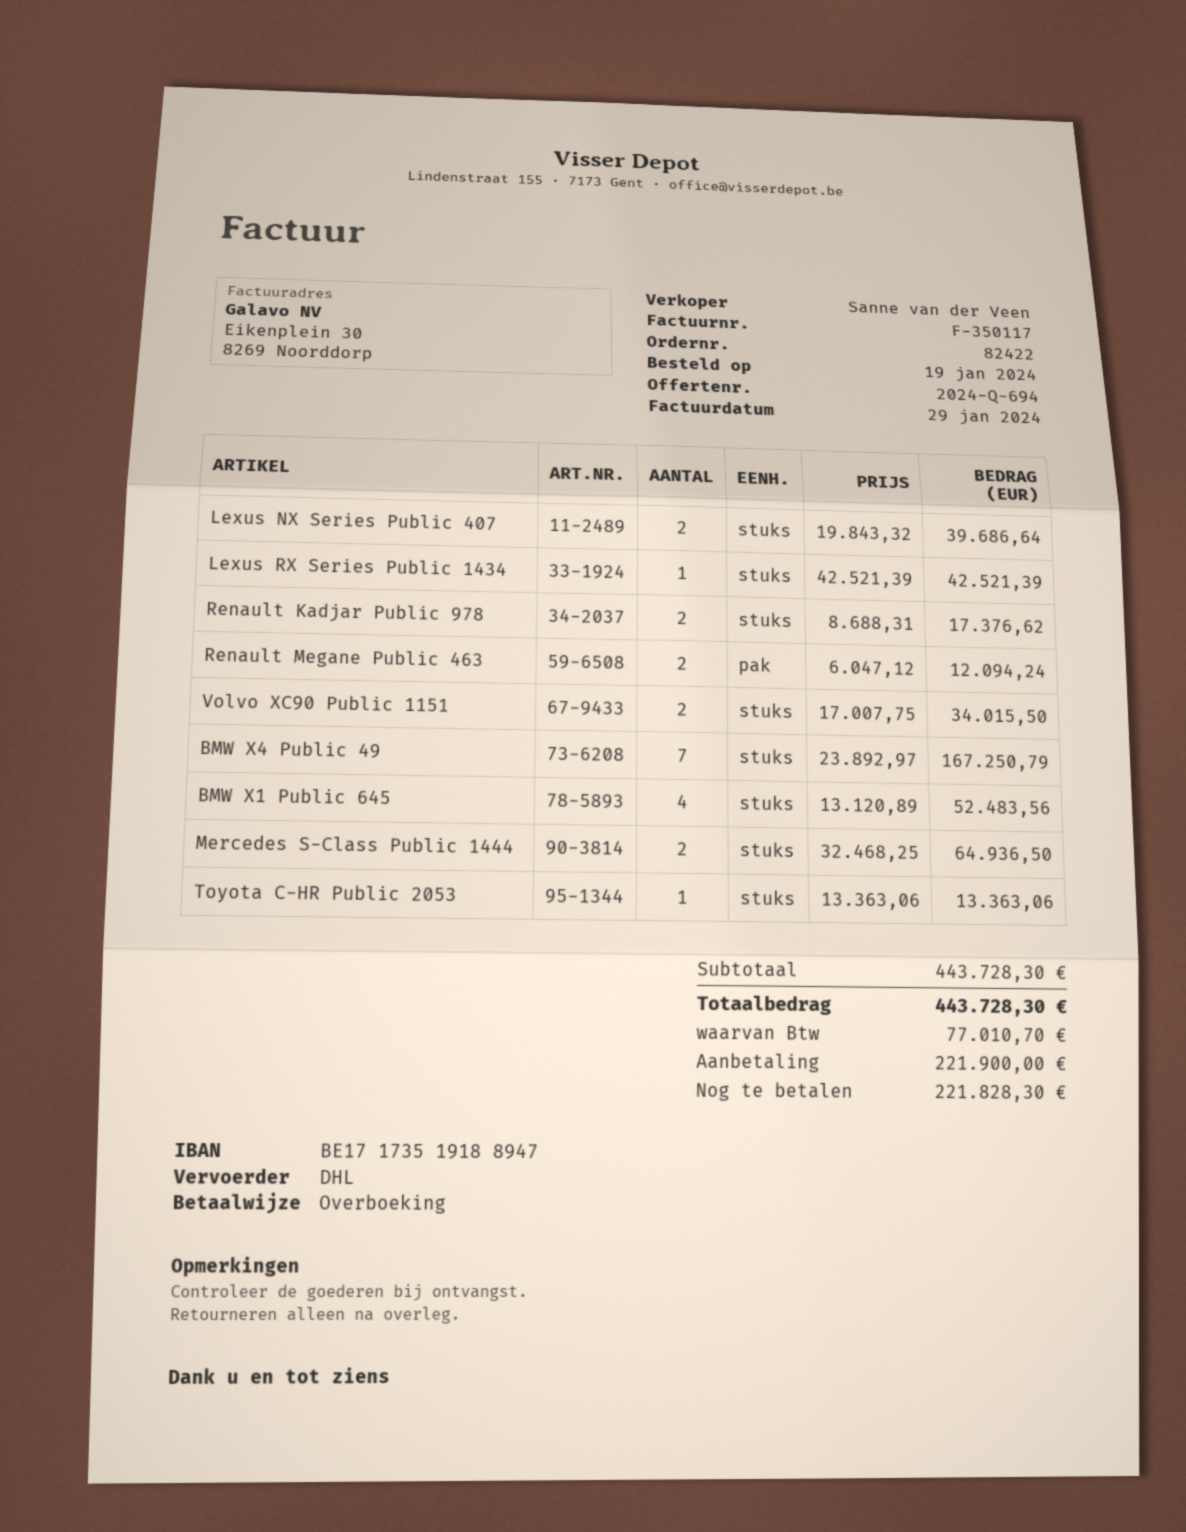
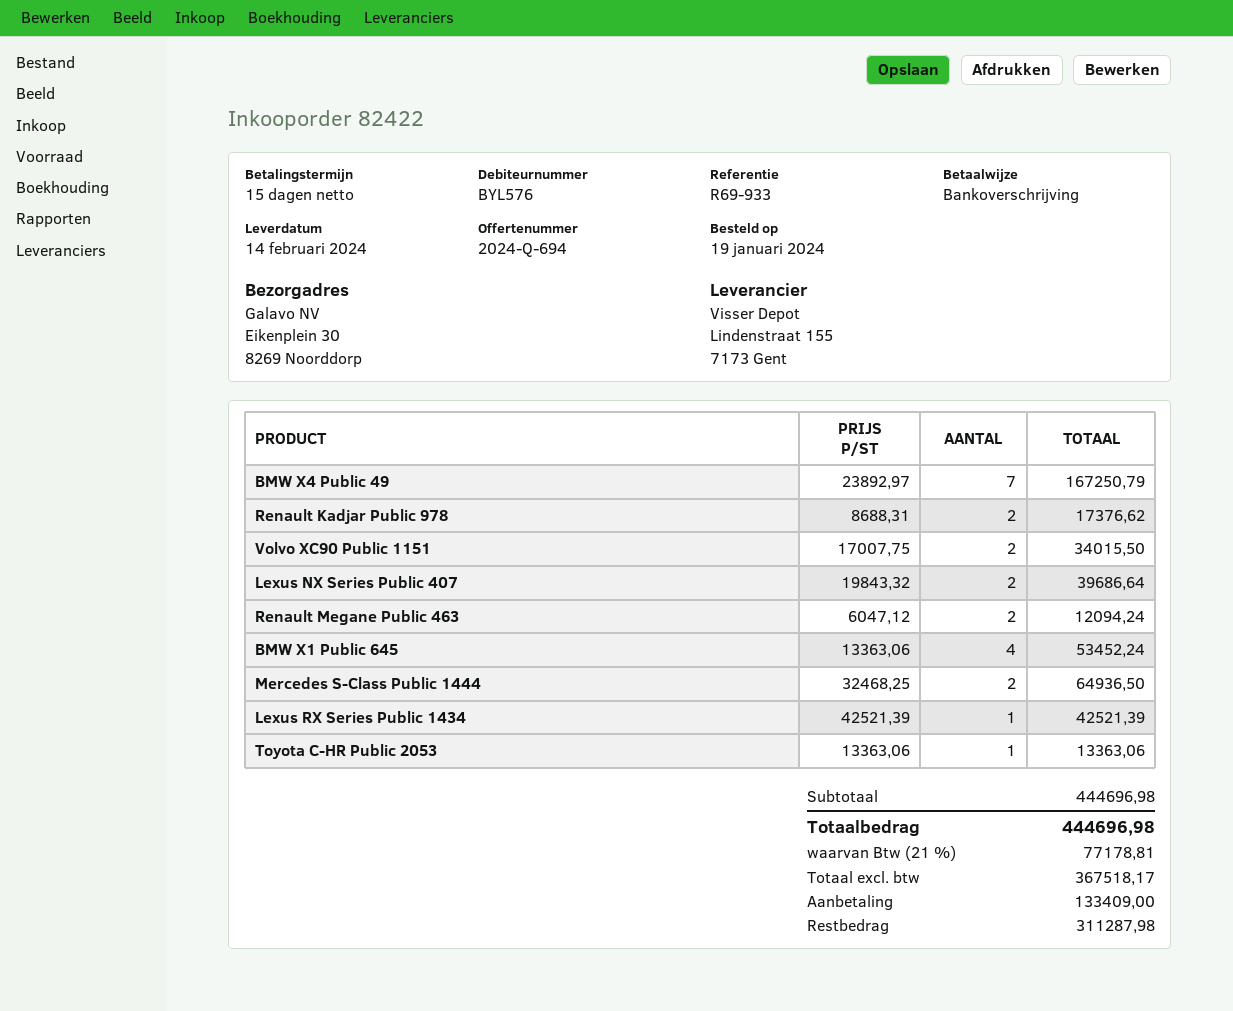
BMW X1 Public 645: 4 x 13120.89 = 52483.56 -> 4 x 13363.06 = 53452.24
subtotal: 443728.30 -> 444696.98
tax: 77010.70 -> 77178.81
total: 443728.30 -> 444696.98
deposit: 221900.00 -> 133409.00
balance: 221828.30 -> 311287.98

